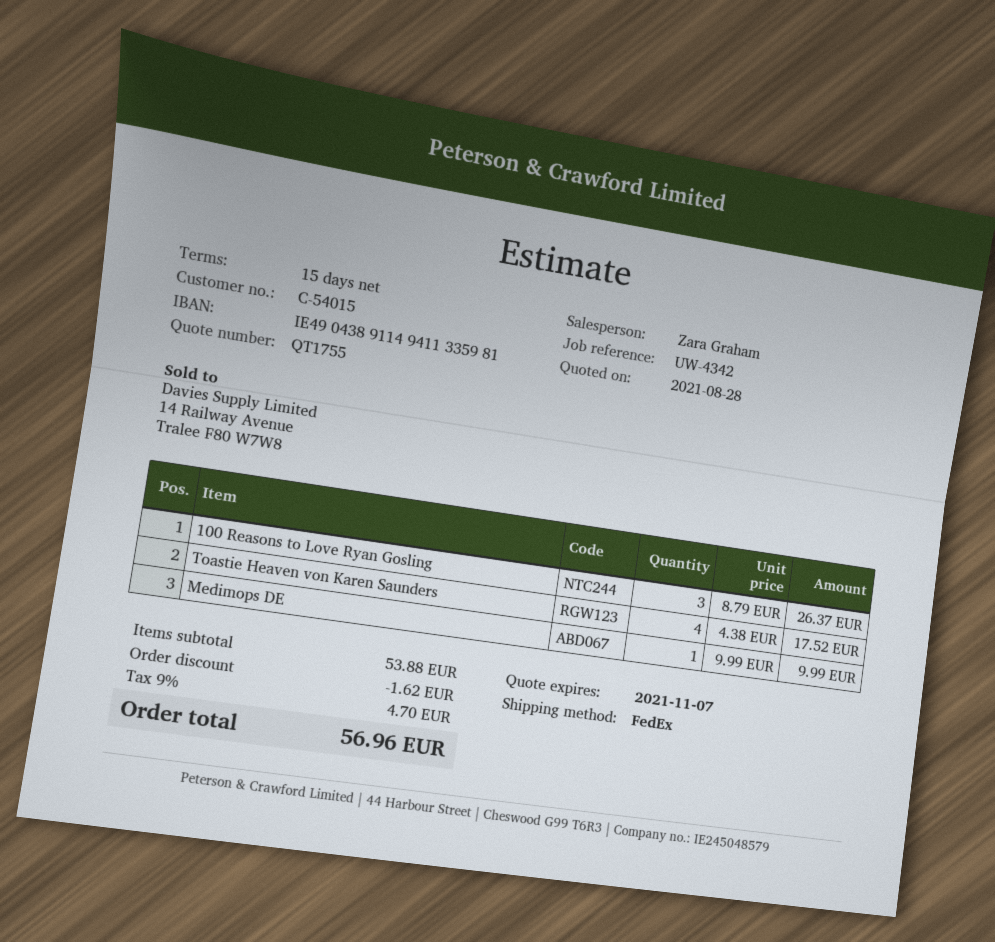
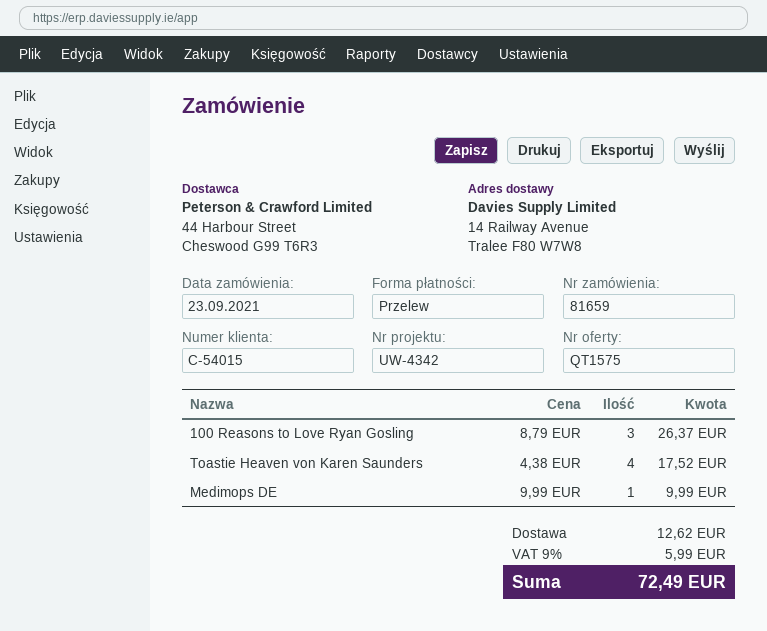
quote number: QT1755 -> QT1575
discount: 1.62 -> none
shipping: none -> 12.62
tax: 9% = 4.70 -> 9% = 5.99
total: 56.96 -> 72.49

